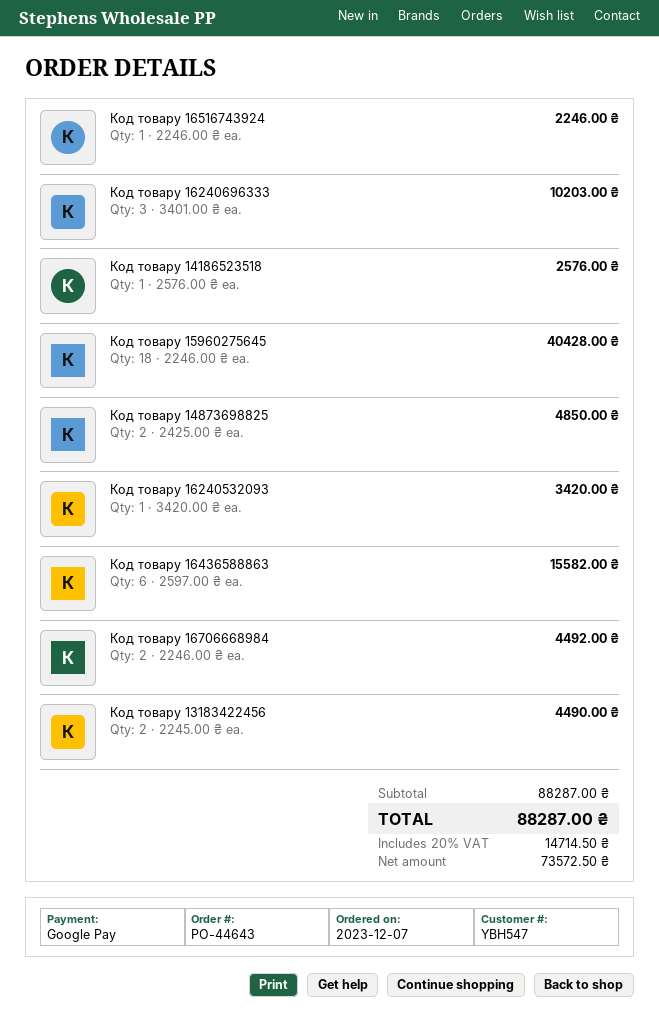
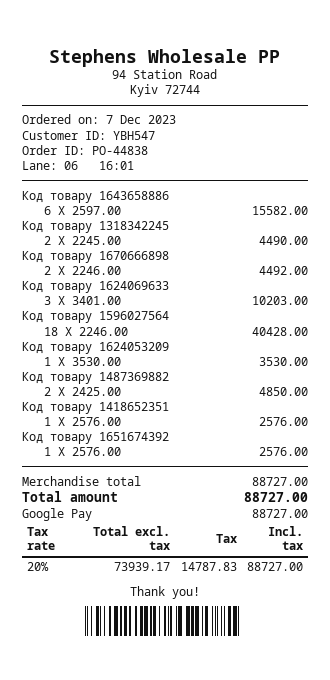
order number: PO-44643 -> PO-44838
Код товару 16516743924: 1 x 2246.00 = 2246.00 -> 1 x 2576.00 = 2576.00
Код товару 16240532093: 1 x 3420.00 = 3420.00 -> 1 x 3530.00 = 3530.00
subtotal: 88287.00 -> 88727.00
net: 73572.50 -> 73939.17
tax: 20% = 14714.50 -> 20% = 14787.83
total: 88287.00 -> 88727.00

